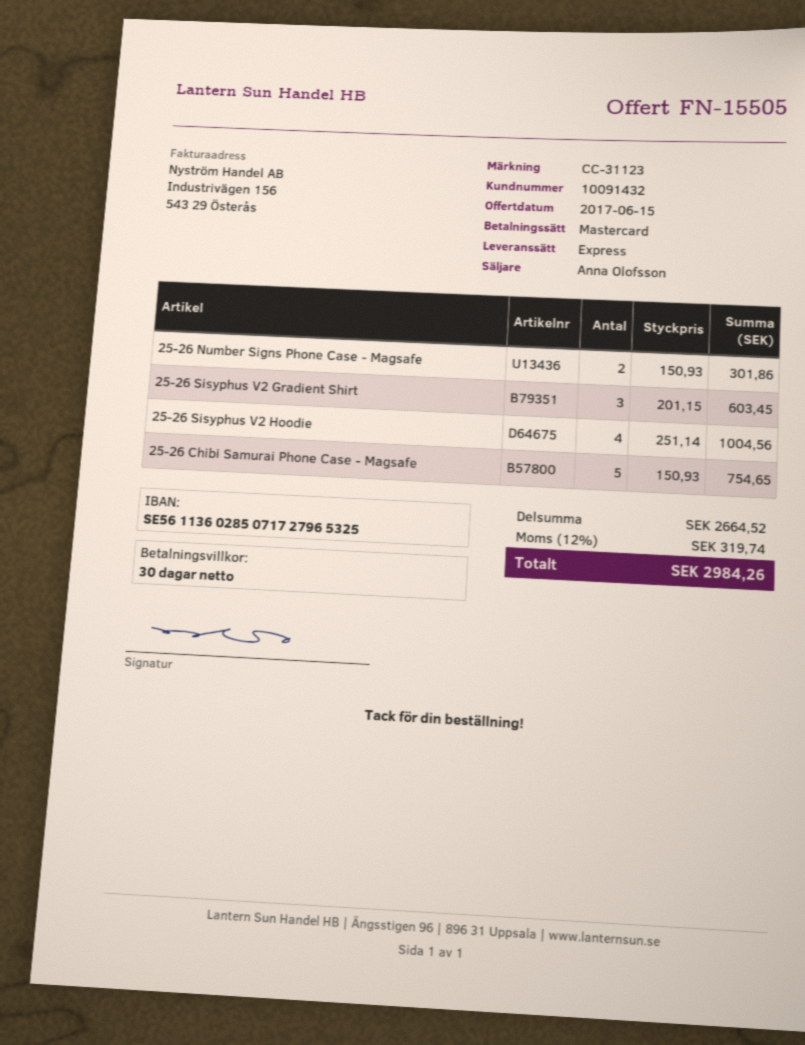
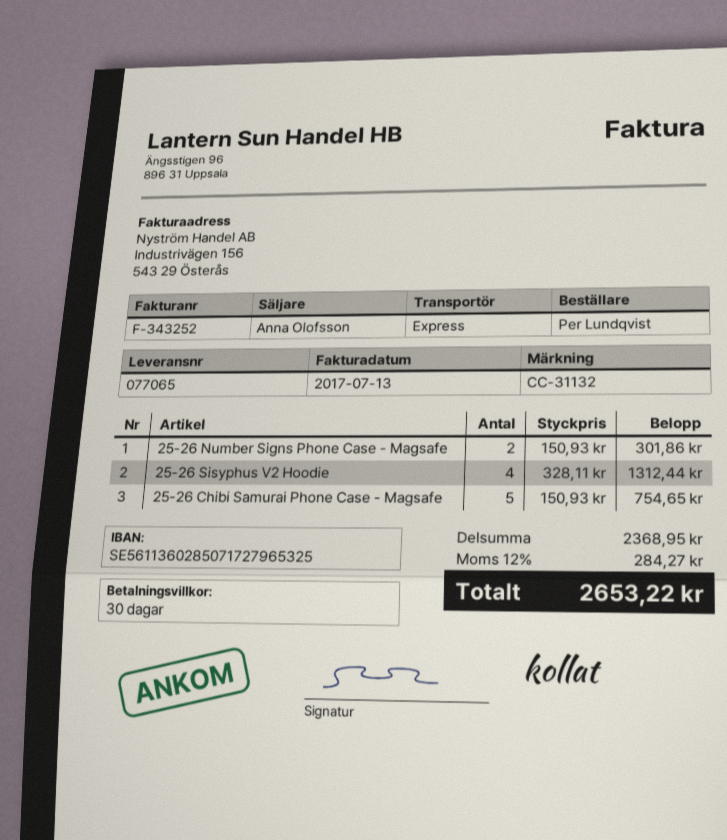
reference: CC-31123 -> CC-31132
25-26 Sisyphus V2 Gradient Shirt: 3 x 201.15 = 603.45 -> none
25-26 Sisyphus V2 Hoodie: 4 x 251.14 = 1004.56 -> 4 x 328.11 = 1312.44
subtotal: 2664.52 -> 2368.95
tax: 12% = 319.74 -> 12% = 284.27
total: 2984.26 -> 2653.22

